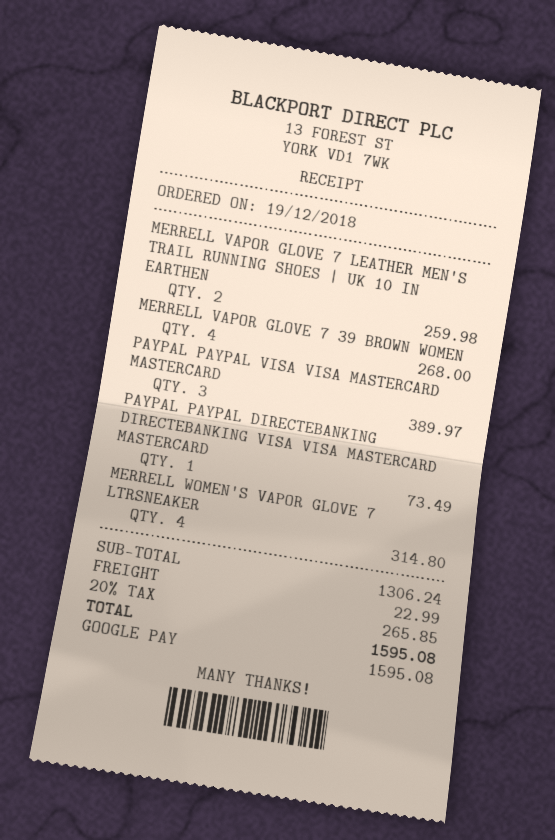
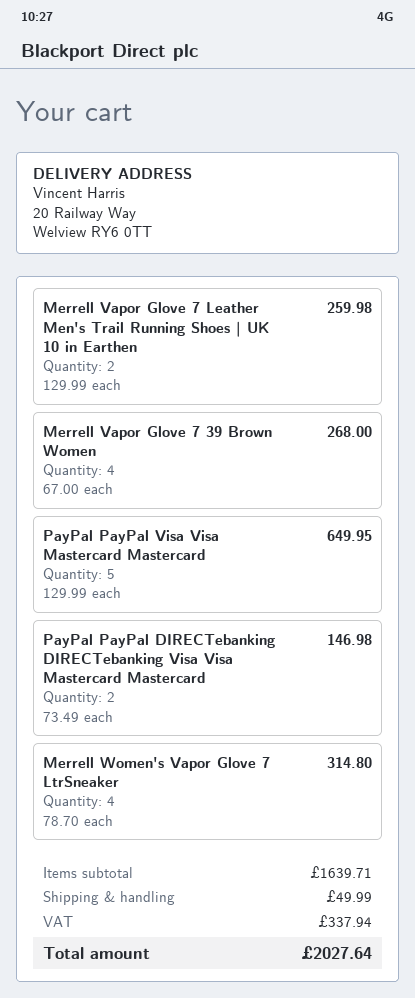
PAYPAL PAYPAL VISA VISA MASTERCARD MASTERCARD: 3 for 389.97 -> 5 for 649.95
PAYPAL PAYPAL DIRECTEBANKING DIRECTEBANKING VISA VISA MASTERCARD MASTERCARD: 1 for 73.49 -> 2 for 146.98
subtotal: 1306.24 -> 1639.71
shipping: 22.99 -> 49.99
tax: 265.85 -> 337.94
total: 1595.08 -> 2027.64

